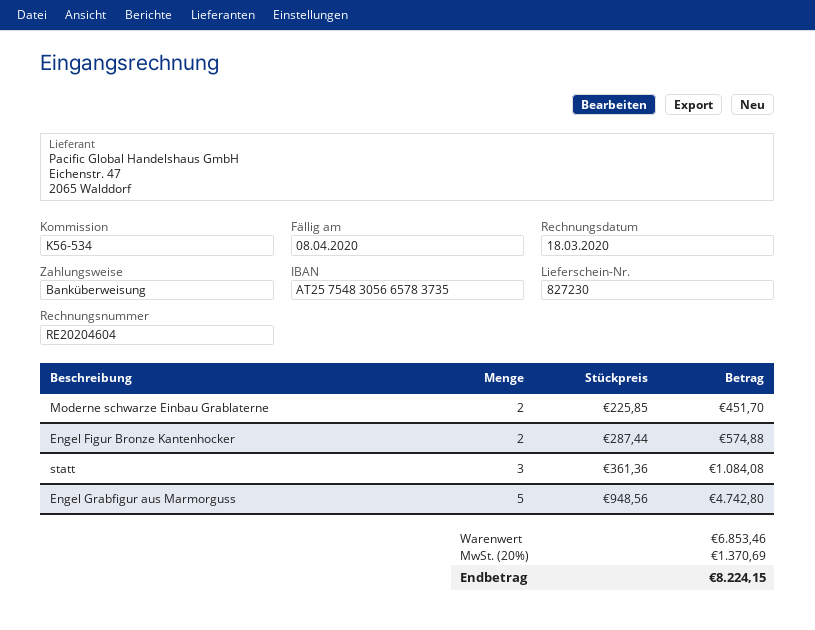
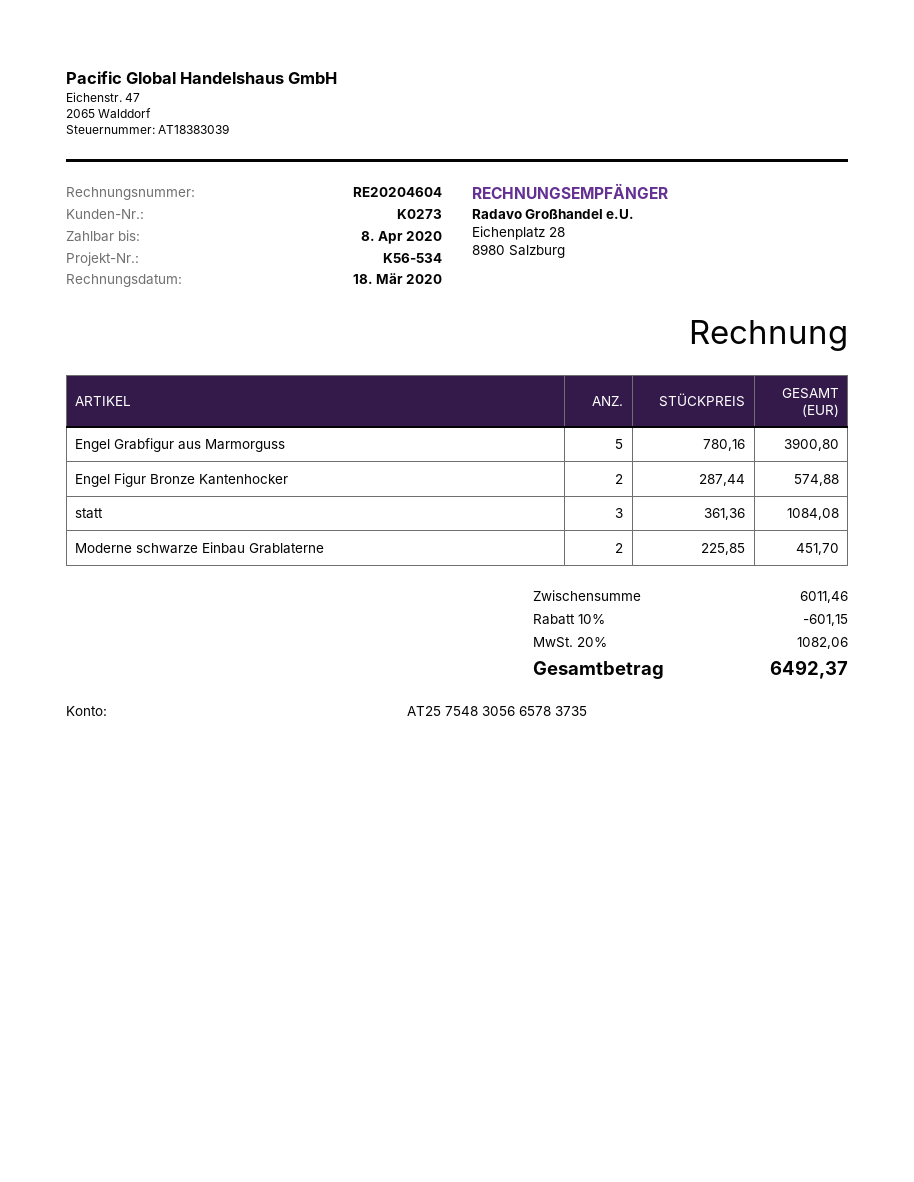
Engel Grabfigur aus Marmorguss: 5 x 948.56 = 4742.80 -> 5 x 780.16 = 3900.80
subtotal: 6853.46 -> 6011.46
discount: none -> 10% = 601.15
tax: 20% = 1370.69 -> 20% = 1082.06
total: 8224.15 -> 6492.37

